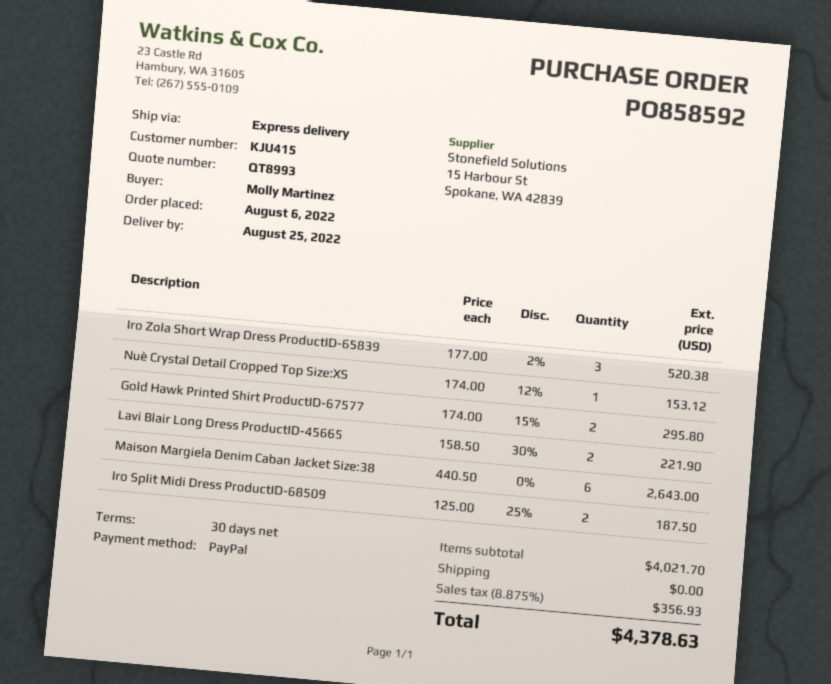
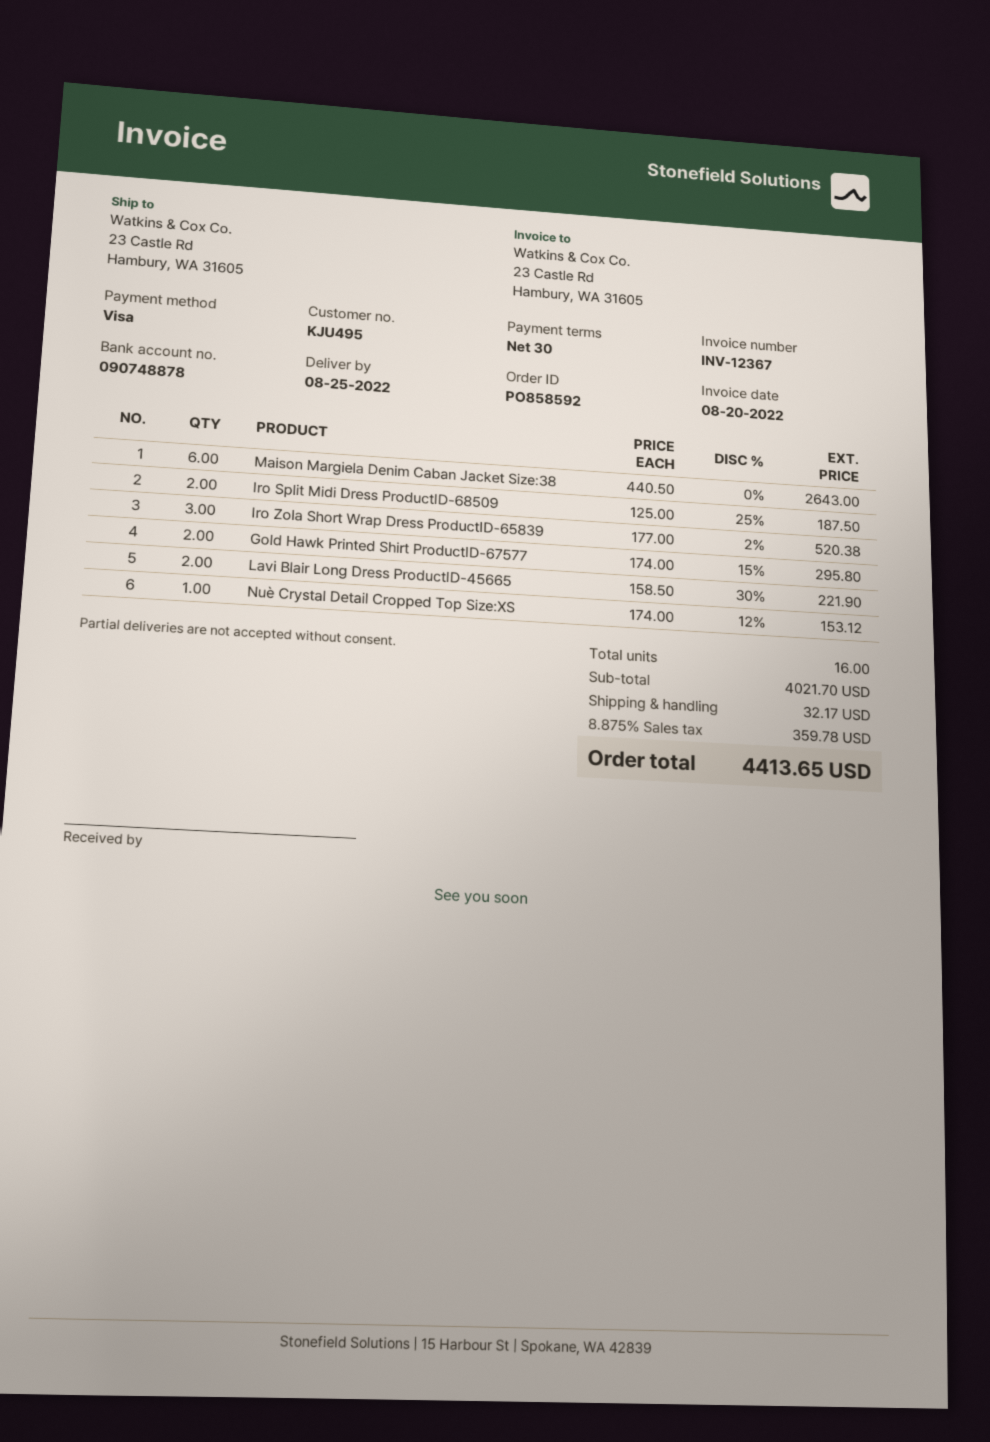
customer number: KJU415 -> KJU495
payment method: PayPal -> Visa
shipping: 0.00 -> 32.17
tax: 8.875% = 356.93 -> 8.875% = 359.78
total: 4378.63 -> 4413.65

